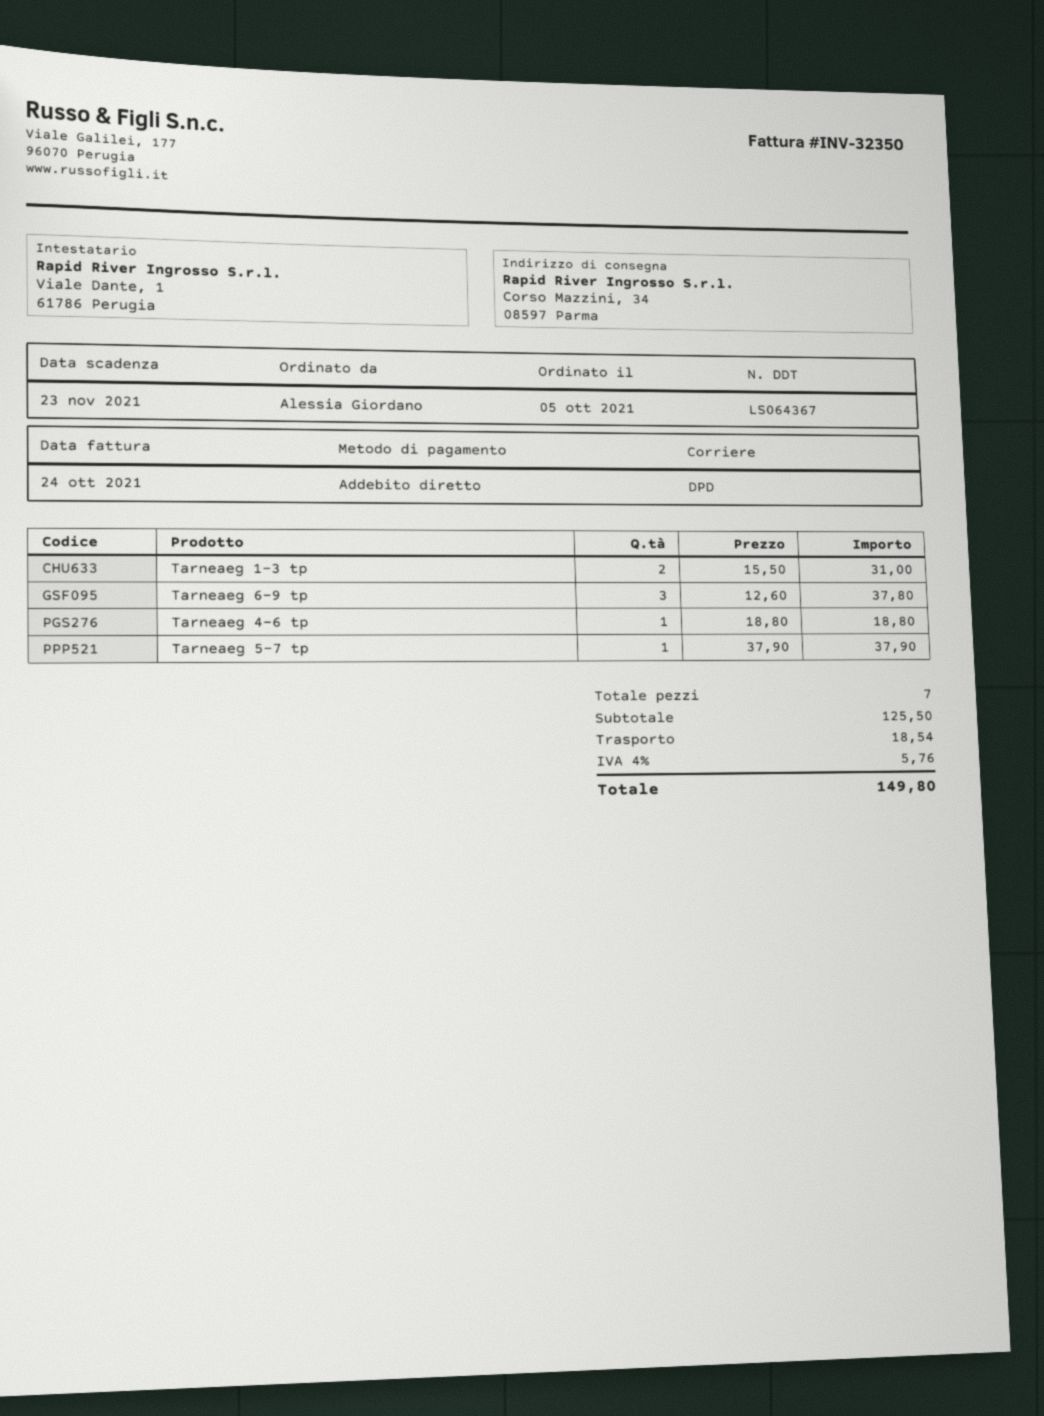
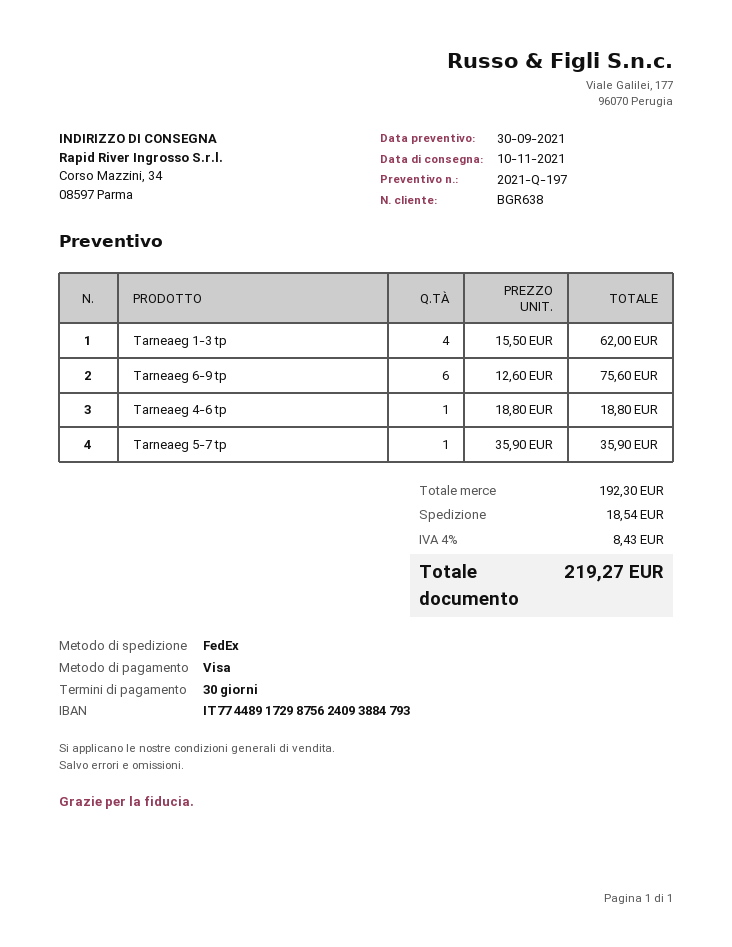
payment method: direct debit -> Visa
shipping method: DPD -> FedEx
Tarneaeg 1-3 tp: 2 x 15.50 = 31.00 -> 4 x 15.50 = 62.00
Tarneaeg 6-9 tp: 3 x 12.60 = 37.80 -> 6 x 12.60 = 75.60
Tarneaeg 5-7 tp: 1 x 37.90 = 37.90 -> 1 x 35.90 = 35.90
subtotal: 125.50 -> 192.30
tax: 4% = 5.76 -> 4% = 8.43
total: 149.80 -> 219.27

